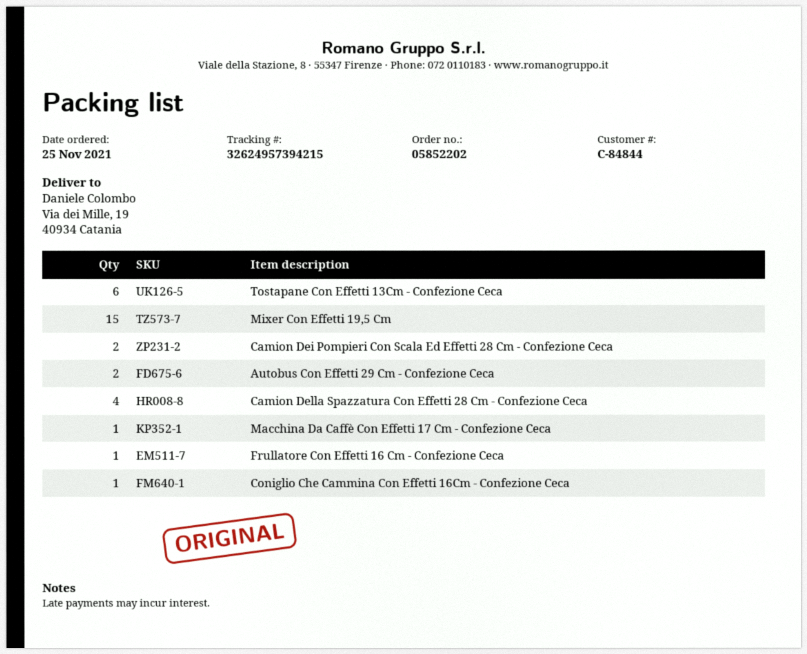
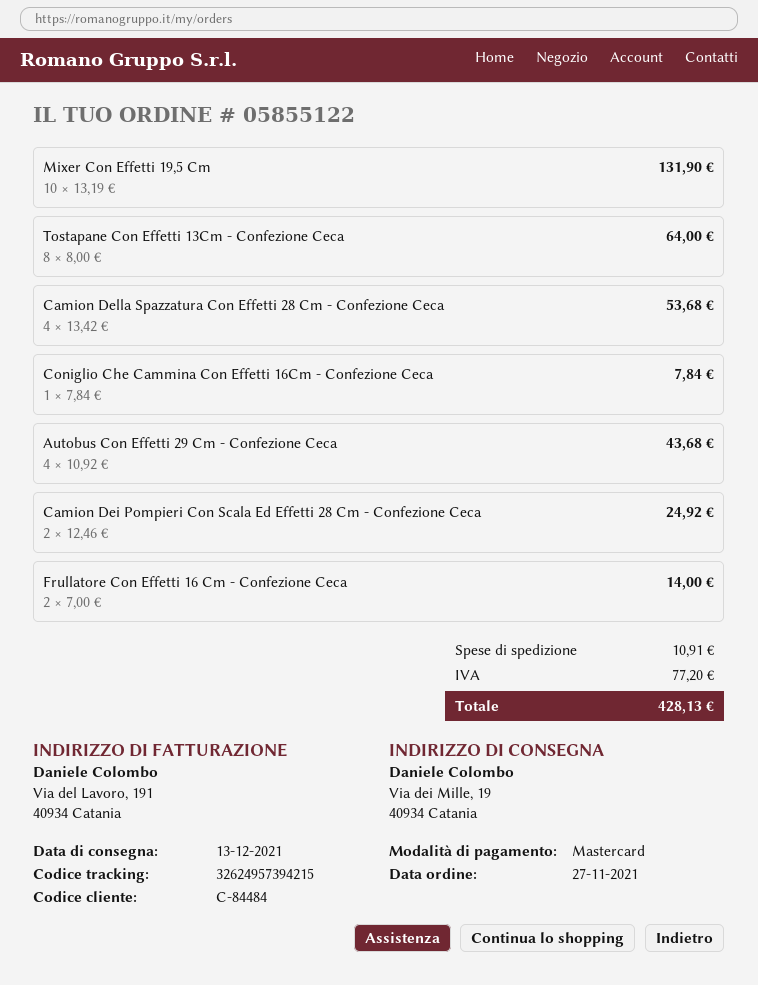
order number: 05852202 -> 05855122
order date: 2021-11-25 -> 2021-11-27
customer number: C-84844 -> C-84484
Tostapane Con Effetti 13Cm - Confezione Ceca: 6 -> 8
Mixer Con Effetti 19,5 Cm: 15 -> 10
Autobus Con Effetti 29 Cm - Confezione Ceca: 2 -> 4
Macchina Da Caffè Con Effetti 17 Cm - Confezione Ceca: 1 -> none
Frullatore Con Effetti 16 Cm - Confezione Ceca: 1 -> 2

